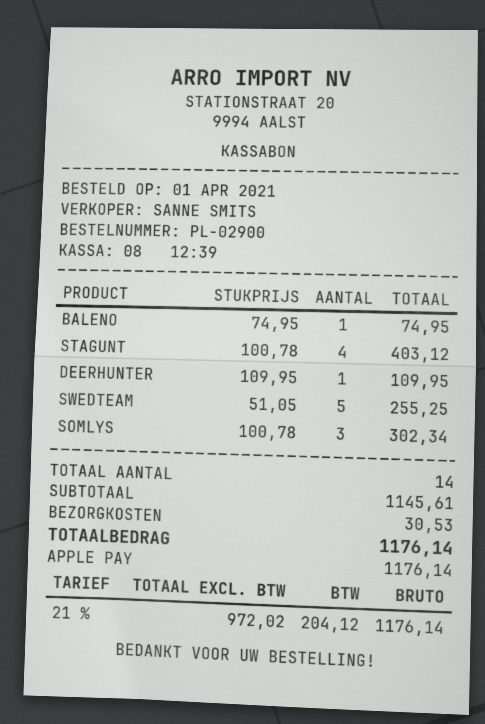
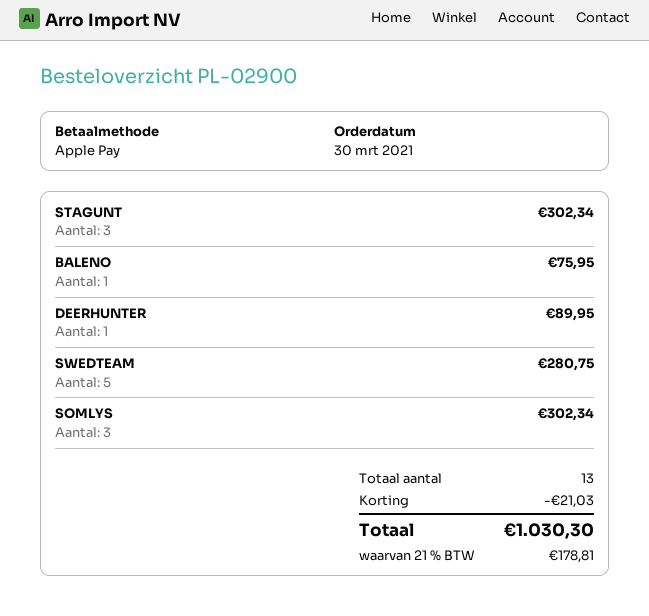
order date: 2021-04-01 -> 2021-03-30
BALENO: 1 for 74.95 -> 1 for 75.95
STAGUNT: 4 for 403.12 -> 3 for 302.34
DEERHUNTER: 1 for 109.95 -> 1 for 89.95
SWEDTEAM: 5 for 255.25 -> 5 for 280.75
total quantity: 14 -> 13
discount: none -> 21.03
shipping: 30.53 -> none
tax: 21% = 204.12 -> 21% = 178.81
total: 1176.14 -> 1030.30

